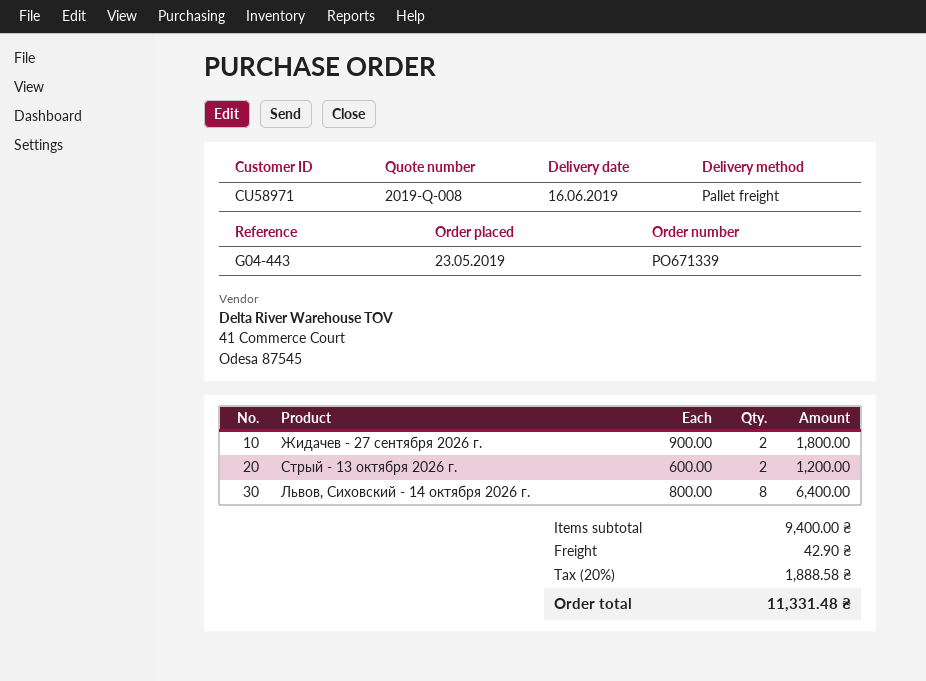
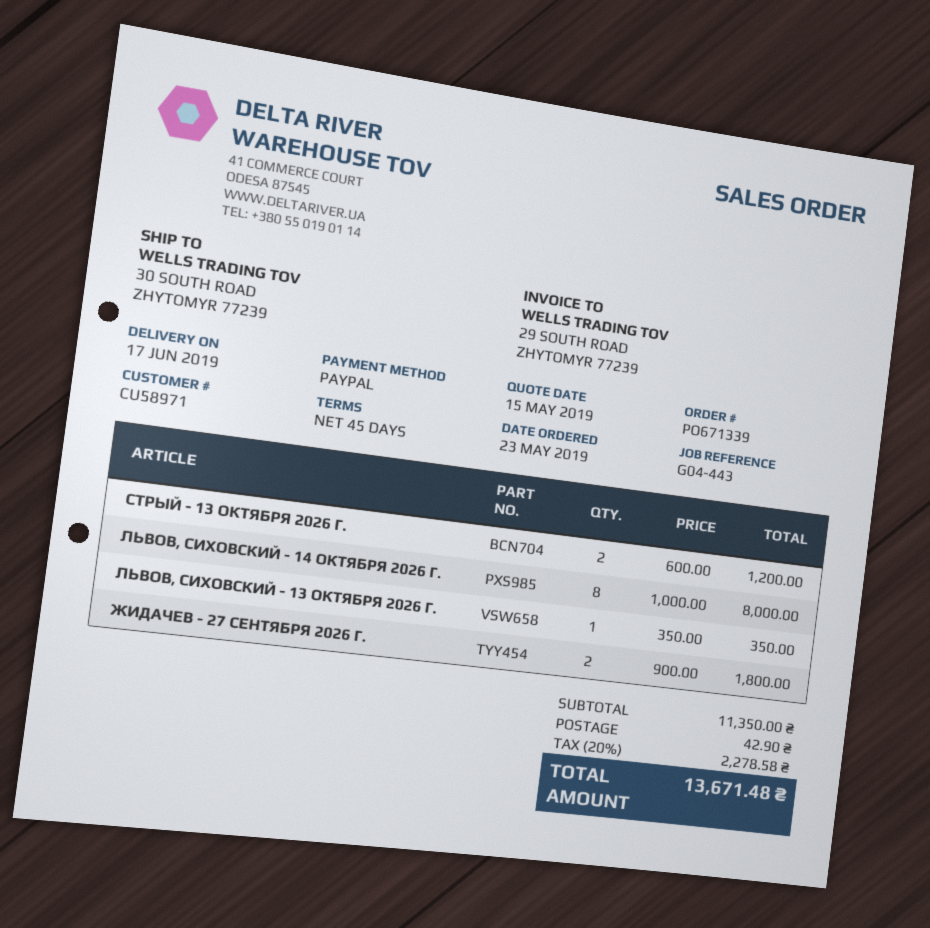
delivery date: 2019-06-16 -> 2019-06-17
Львов, Сиховский - 14 октября 2026 г.: 8 x 800.00 = 6400.00 -> 8 x 1000.00 = 8000.00
ЛЬВОВ, СИХОВСКИЙ - 13 ОКТЯБРЯ 2026 Г.: none -> 1 x 350.00 = 350.00
subtotal: 9400.00 -> 11350.00
tax: 20% = 1888.58 -> 20% = 2278.58
total: 11331.48 -> 13671.48

